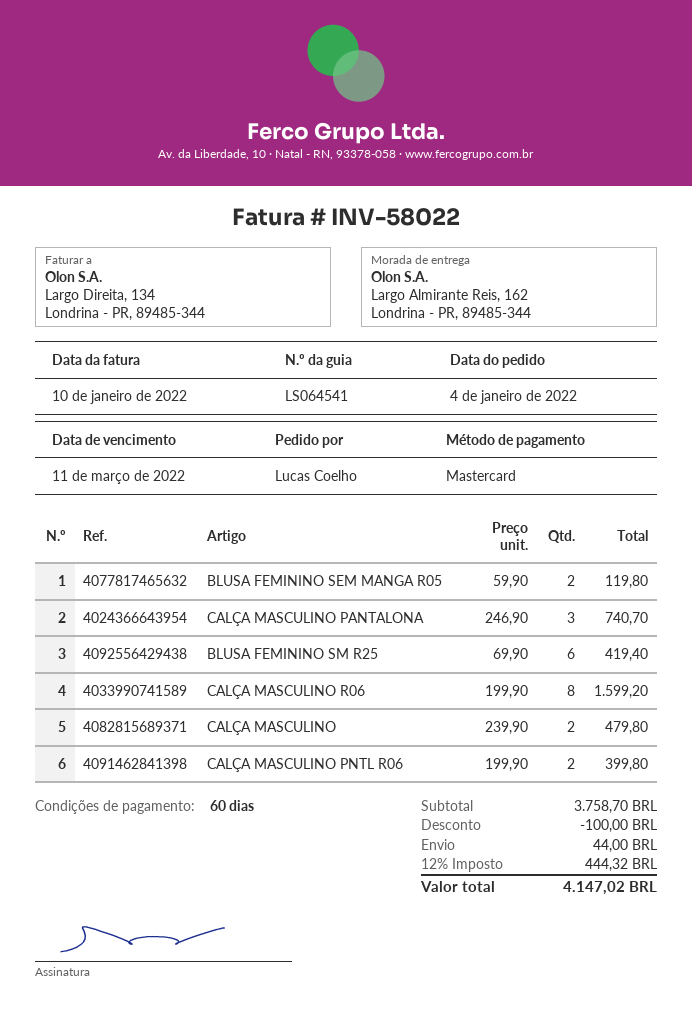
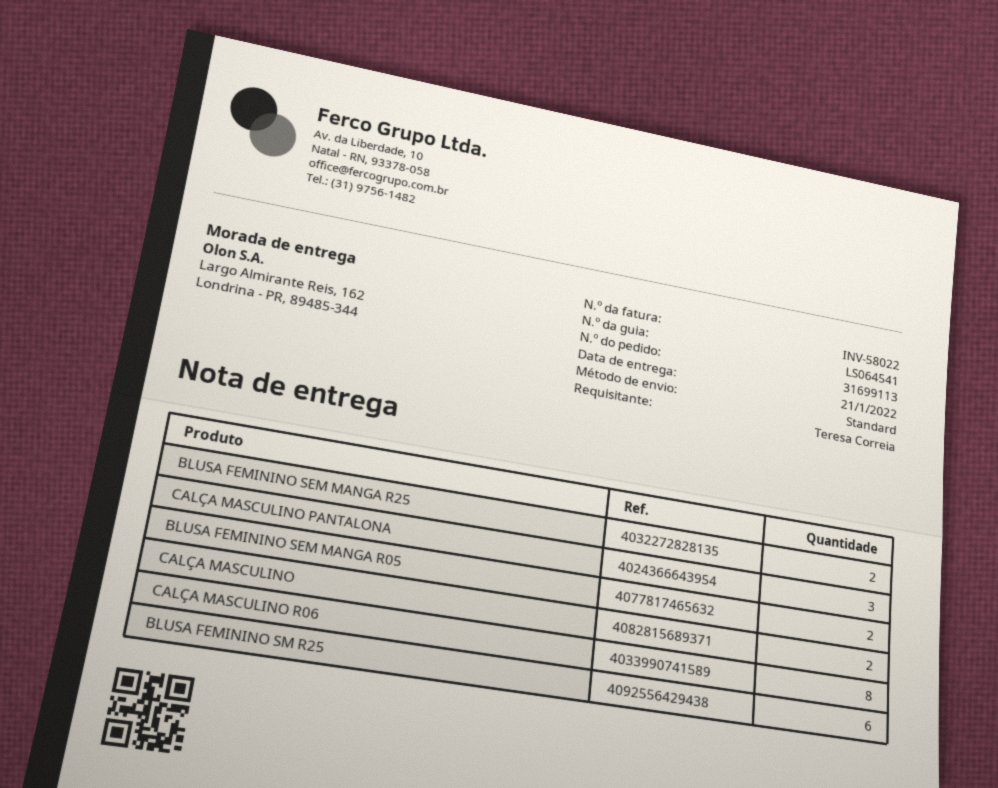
ordered by: Lucas Coelho -> Teresa Correia
CALÇA MASCULINO PNTL R06: 2 -> none
BLUSA FEMININO SEM MANGA R25: none -> 2

